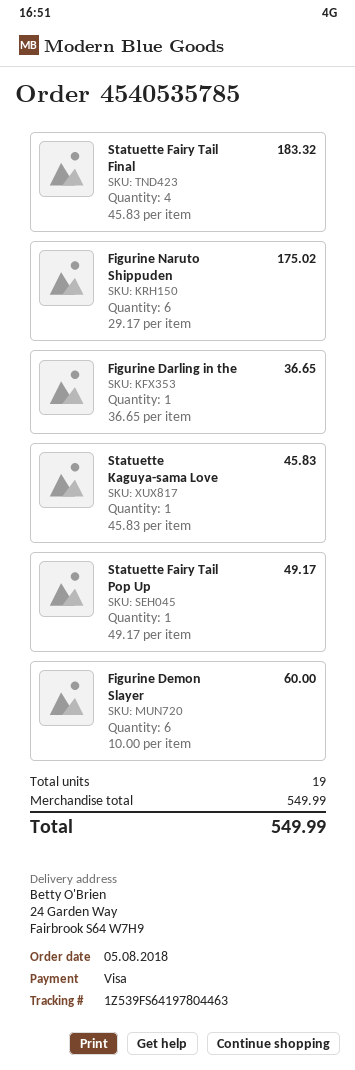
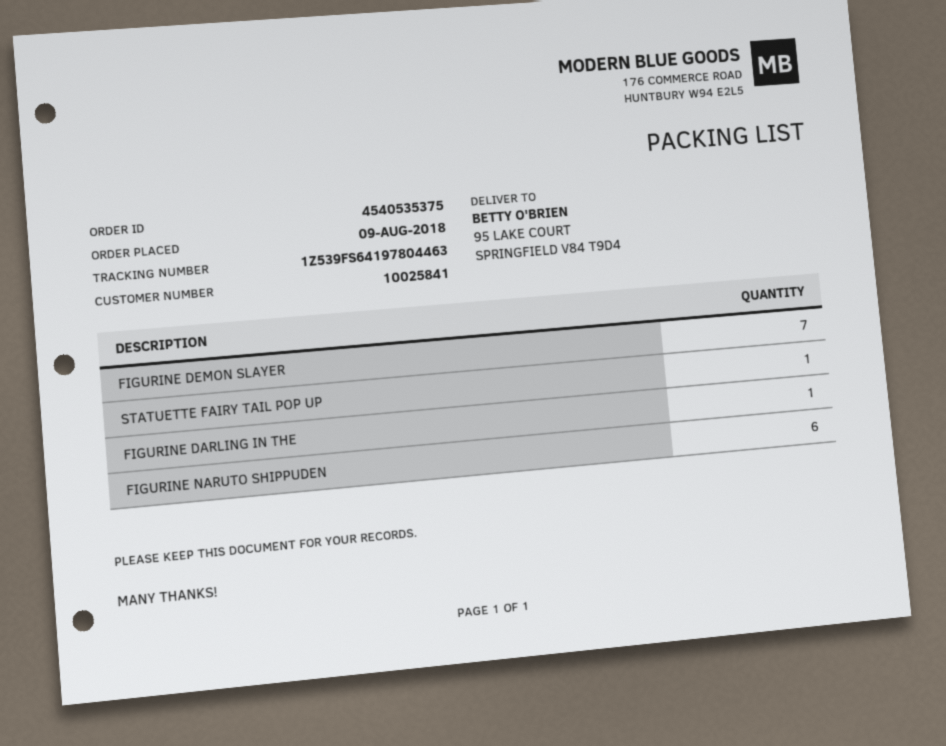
order number: 4540535785 -> 4540535375
order date: 2018-08-05 -> 2018-08-09
ship to: 24 Garden Way, Fairbrook S64 W7H9 -> 95 LAKE COURT, SPRINGFIELD V84 T9D4
Statuette Fairy Tail Final: 4 -> none
Statuette Kaguya-sama Love: 1 -> none
Figurine Demon Slayer: 6 -> 7

